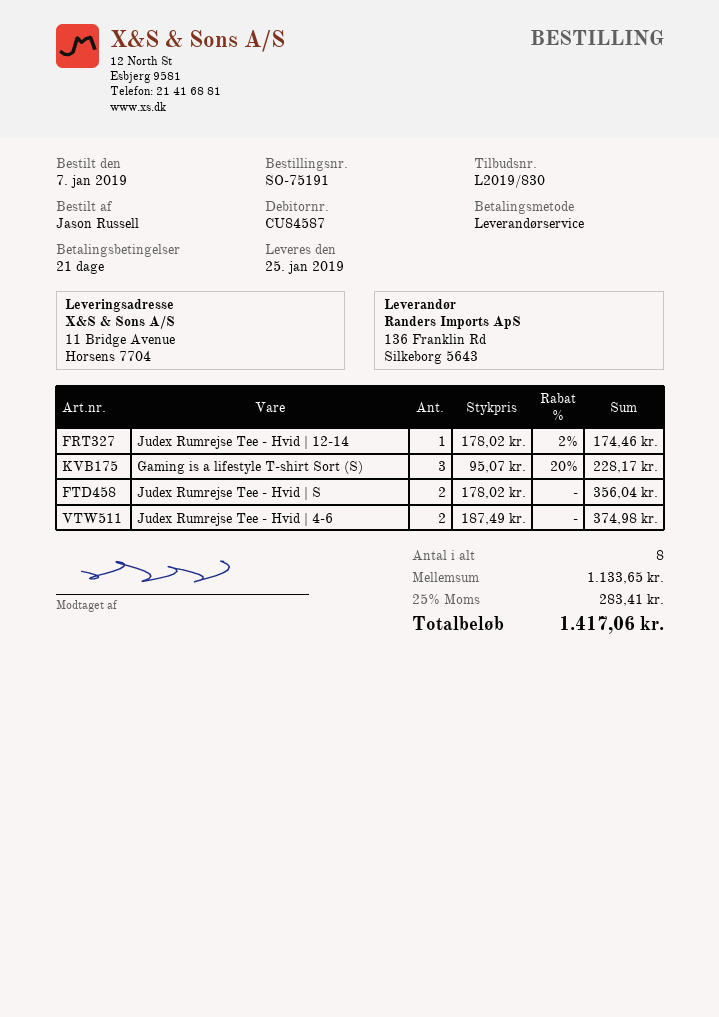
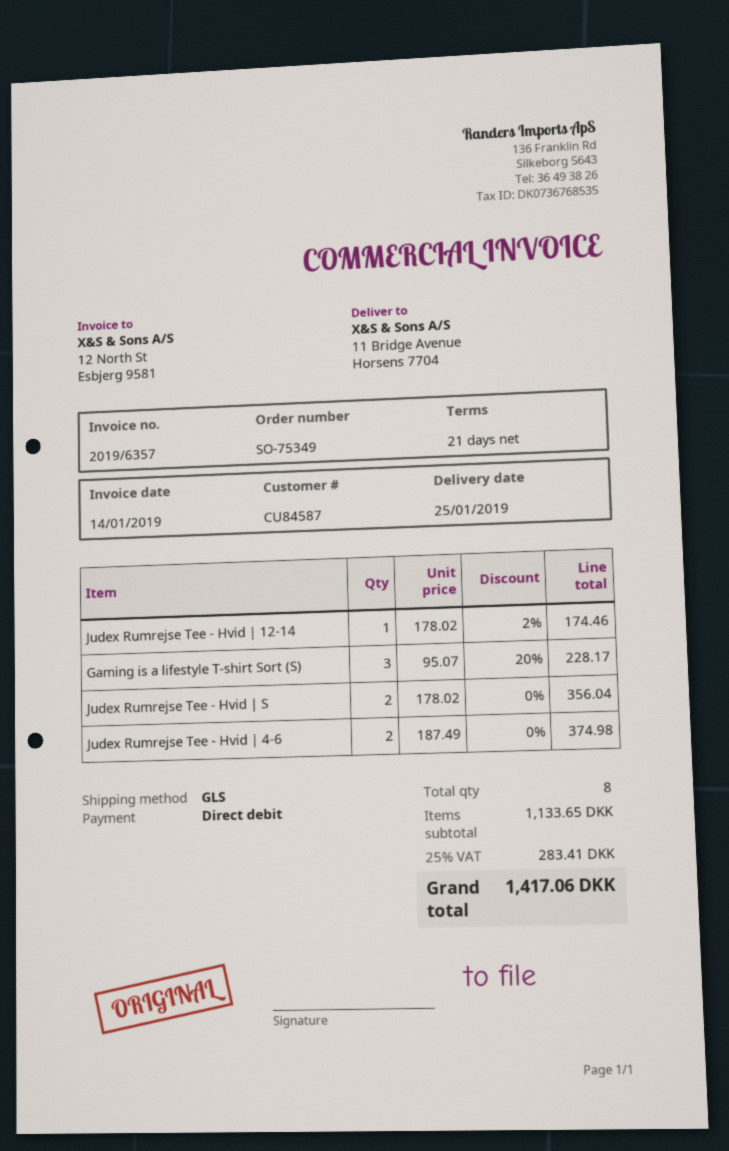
order number: SO-75191 -> SO-75349

